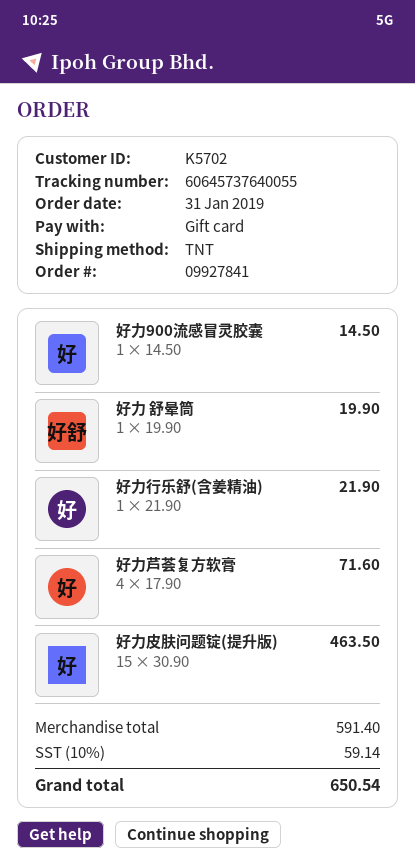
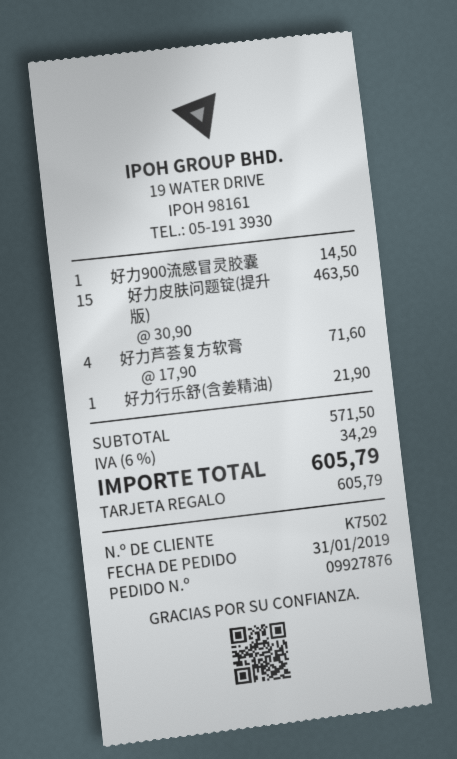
order number: 09927841 -> 09927876
customer number: K5702 -> K7502
好力 舒晕筒: 1 x 19.90 = 19.90 -> none
subtotal: 591.40 -> 571.50
tax: 10% = 59.14 -> 6% = 34.29
total: 650.54 -> 605.79

